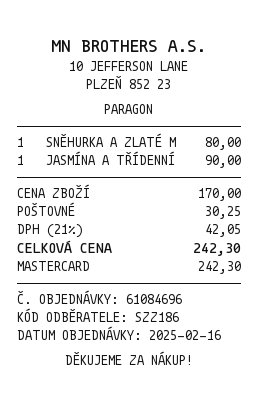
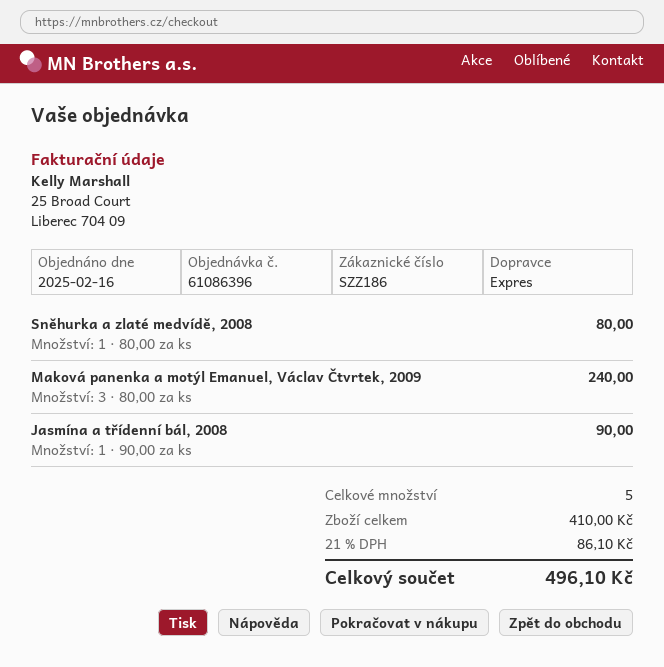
order number: 61084696 -> 61086396
Maková panenka a motýl Emanuel, Václav Čtvrtek, 2009: none -> 3 x 80.00 = 240.00
subtotal: 170.00 -> 410.00
shipping: 30.25 -> none
tax: 21% = 42.05 -> 21% = 86.10
total: 242.30 -> 496.10

